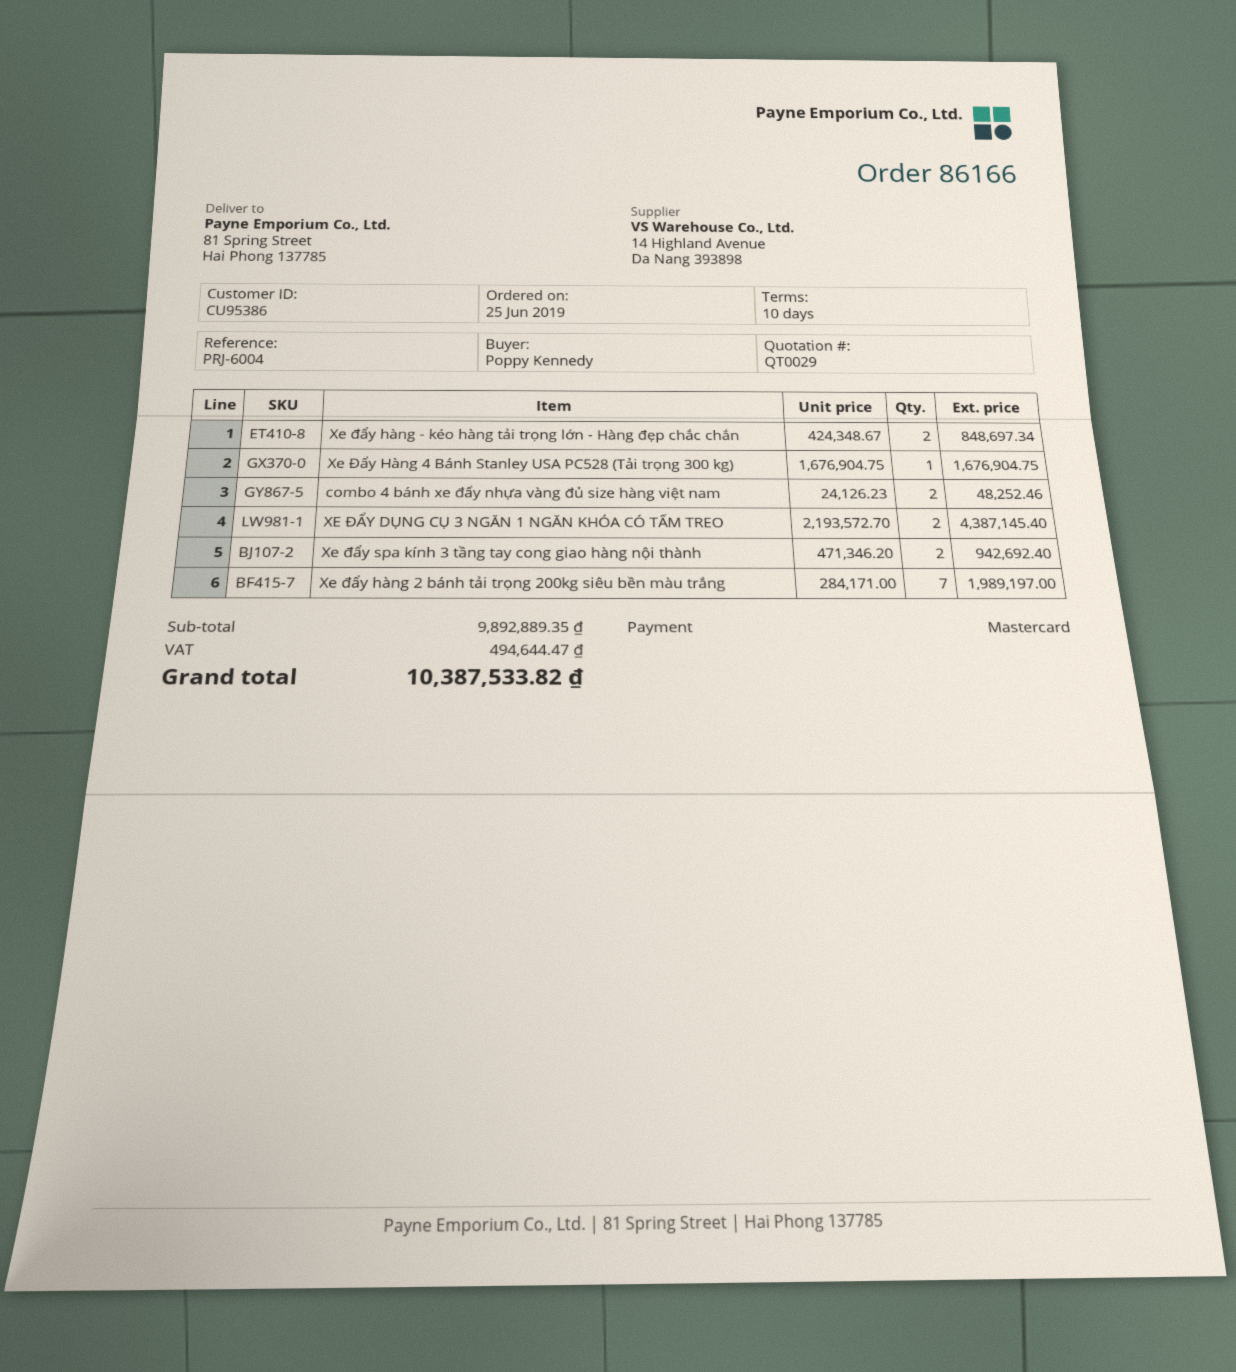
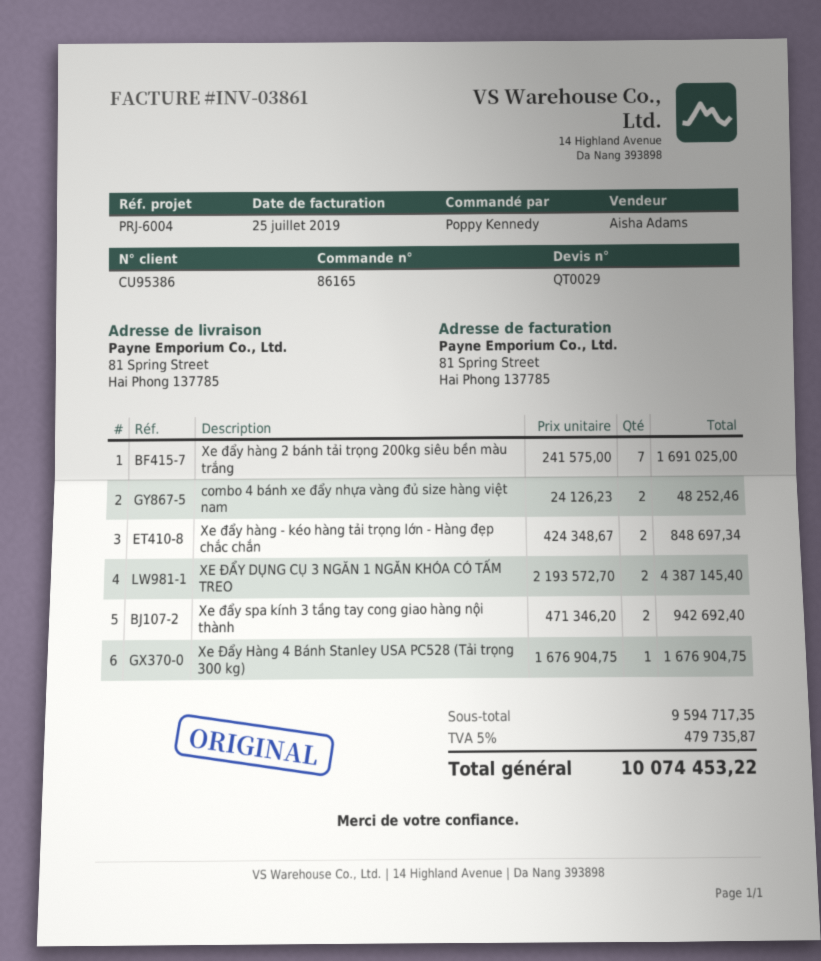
order number: 86166 -> 86165
Xe đẩy hàng 2 bánh tải trọng 200kg siêu bền màu trắng: 7 x 284171.00 = 1989197.00 -> 7 x 241575.00 = 1691025.00
subtotal: 9892889.35 -> 9594717.35
tax: 494644.47 -> 479735.87
total: 10387533.82 -> 10074453.22

